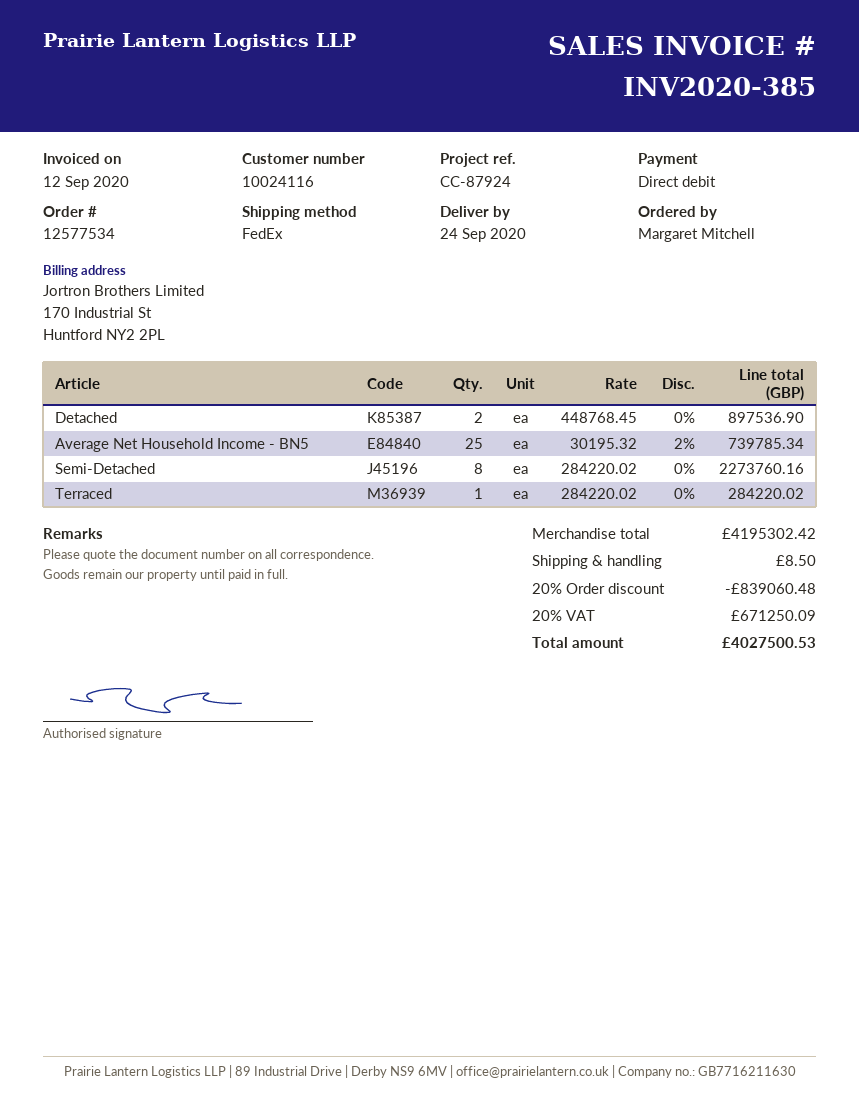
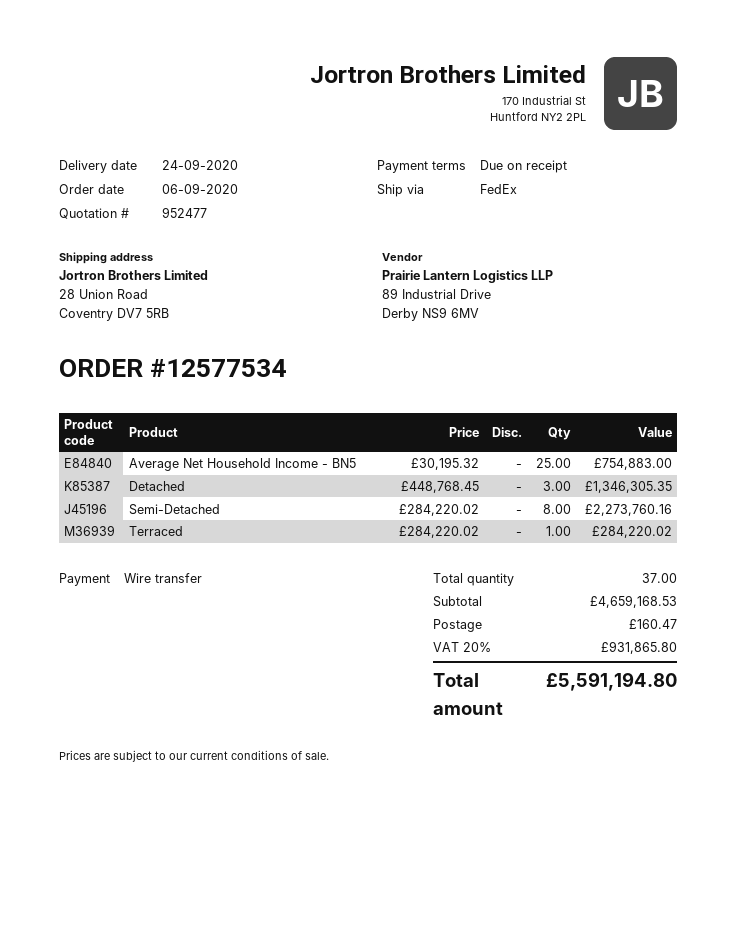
payment method: direct debit -> bank transfer
Detached: 2 x 448768.45 = 897536.90 -> 3 x 448768.45 = 1346305.35
Average Net Household Income - BN5: 25 x 30195.32 - 2% = 739785.34 -> 25 x 30195.32 = 754883.00
subtotal: 4195302.42 -> 4659168.53
discount: 20% = 839060.48 -> none
shipping: 8.50 -> 160.47
tax: 20% = 671250.09 -> 20% = 931865.80
total: 4027500.53 -> 5591194.80

